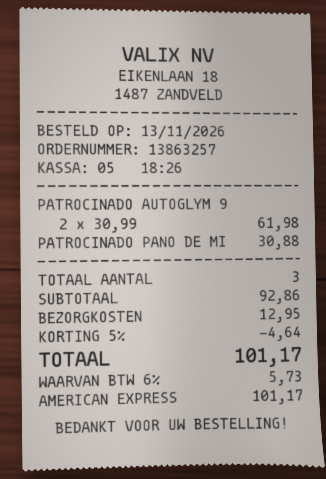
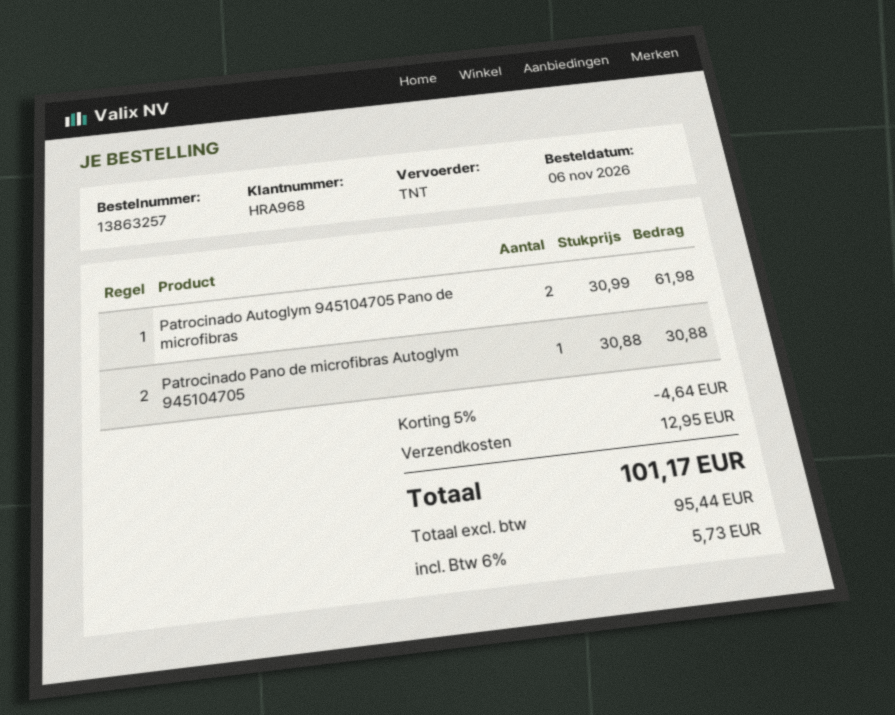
order date: 2026-11-13 -> 2026-11-06

